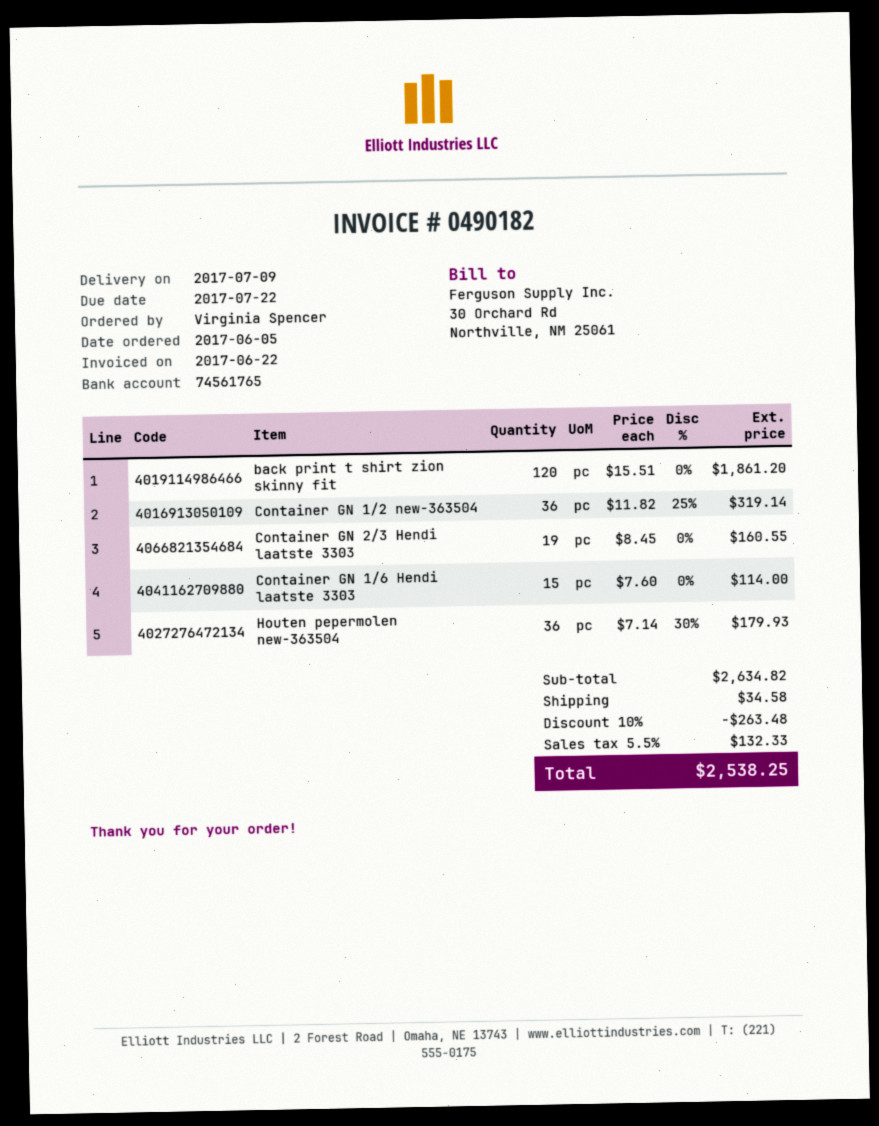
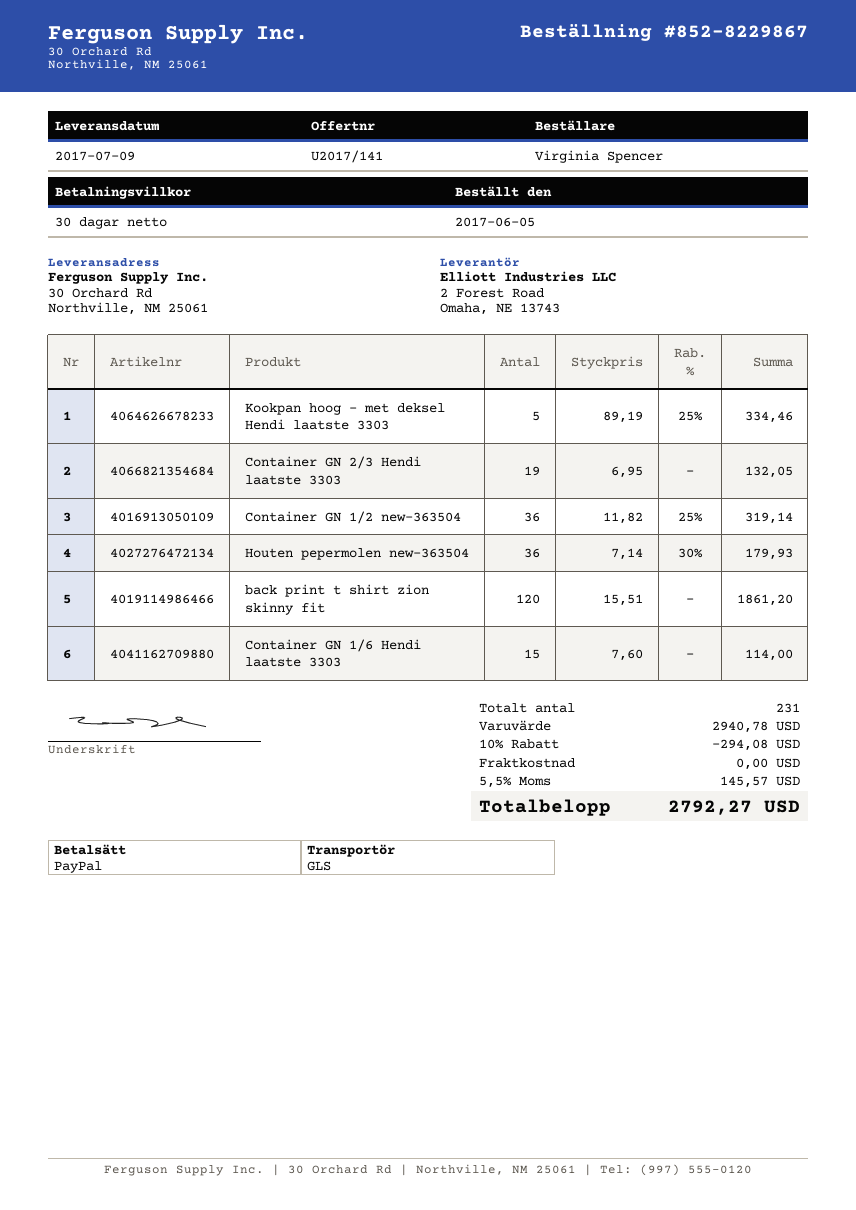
Container GN 2/3 Hendi laatste 3303: 19 x 8.45 = 160.55 -> 19 x 6.95 = 132.05
Kookpan hoog - met deksel Hendi laatste 3303: none -> 5 x 89.19 - 25% = 334.46
subtotal: 2634.82 -> 2940.78
discount: 10% = 263.48 -> 10% = 294.08
shipping: 34.58 -> 0.00
tax: 5.5% = 132.33 -> 5.5% = 145.57
total: 2538.25 -> 2792.27

